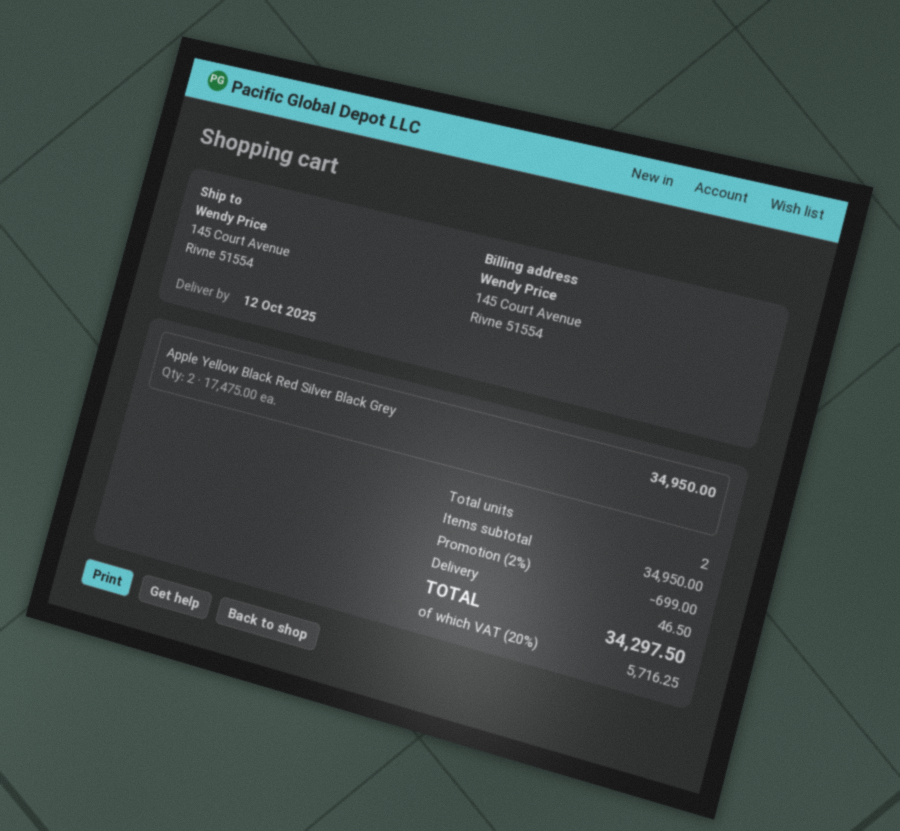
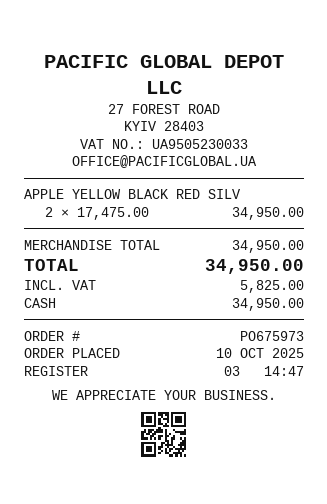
discount: 2% = 699.00 -> none
shipping: 46.50 -> none
tax: 5716.25 -> 5825.00
total: 34297.50 -> 34950.00

